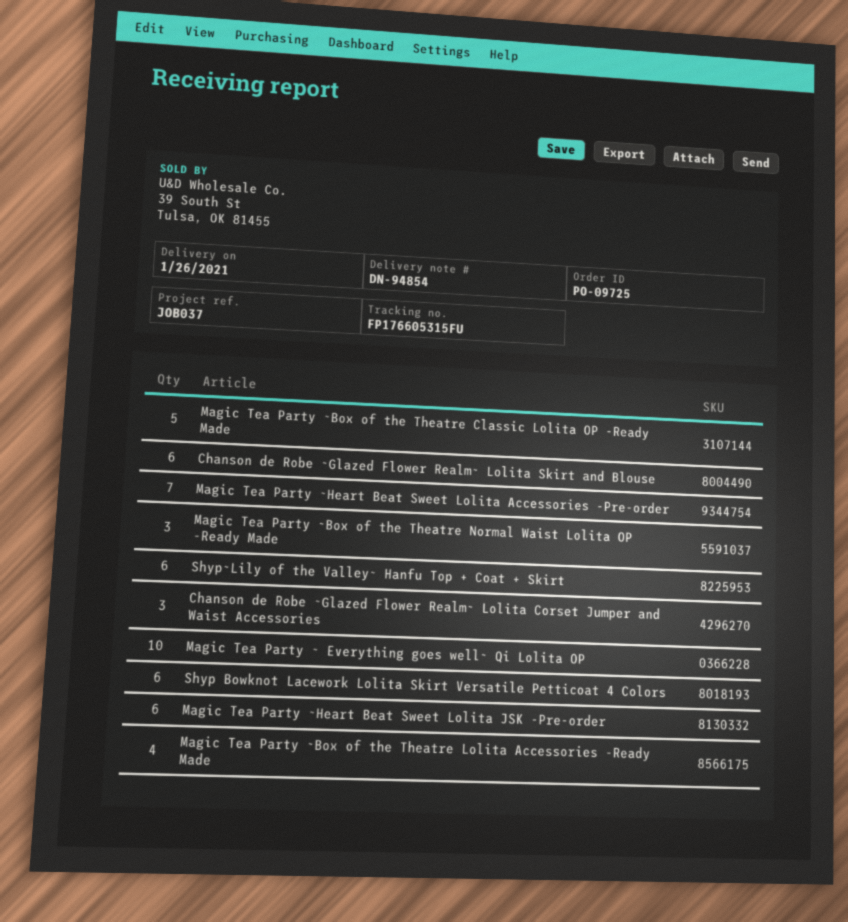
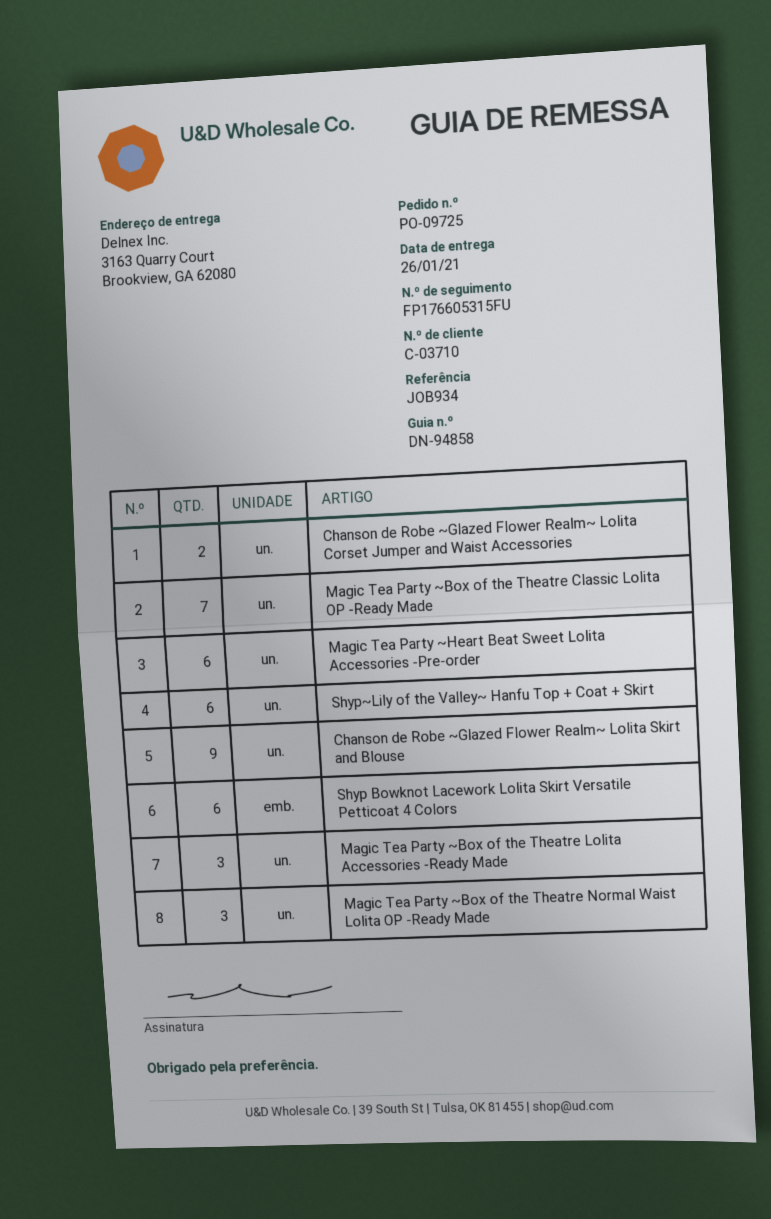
delivery note number: DN-94854 -> DN-94858
reference: JOB037 -> JOB934
Magic Tea Party ~Box of the Theatre Classic Lolita OP -Ready Made: 5 -> 7
Chanson de Robe ~Glazed Flower Realm~ Lolita Skirt and Blouse: 6 -> 9
Magic Tea Party ~Heart Beat Sweet Lolita Accessories -Pre-order: 7 -> 6
Chanson de Robe ~Glazed Flower Realm~ Lolita Corset Jumper and Waist Accessories: 3 -> 2
Magic Tea Party ~ Everything goes well~ Qi Lolita OP: 10 -> none
Magic Tea Party ~Heart Beat Sweet Lolita JSK -Pre-order: 6 -> none
Magic Tea Party ~Box of the Theatre Lolita Accessories -Ready Made: 4 -> 3

